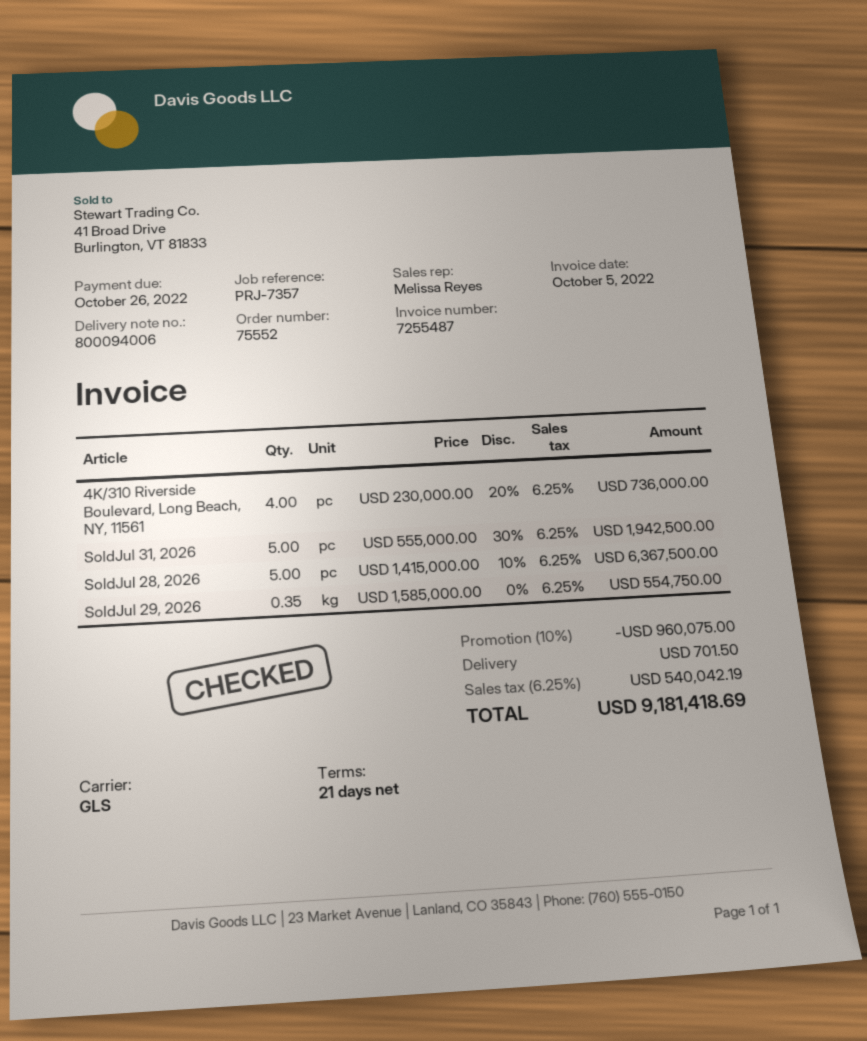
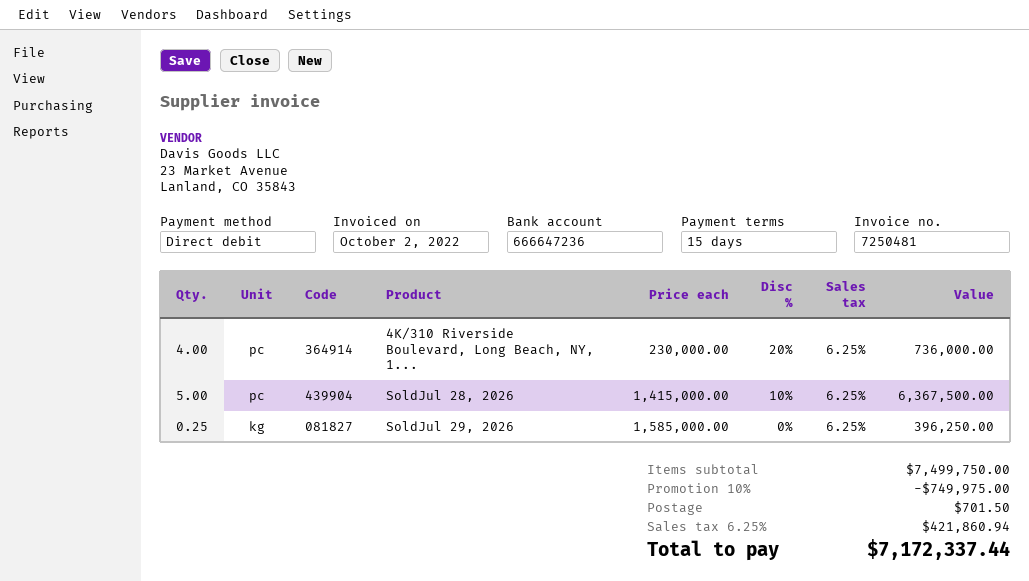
invoice number: 7255487 -> 7250481
invoice date: 2022-10-05 -> 2022-10-02
payment terms: 21 days -> 15 days
SoldJul 31, 2026: 5 x 555000.00 - 30% = 1942500.00 -> none
SoldJul 29, 2026: 0.35 x 1585000.00 = 554750.00 -> 0.25 x 1585000.00 = 396250.00
discount: 10% = 960075.00 -> 10% = 749975.00
tax: 6.25% = 540042.19 -> 6.25% = 421860.94
total: 9181418.69 -> 7172337.44

